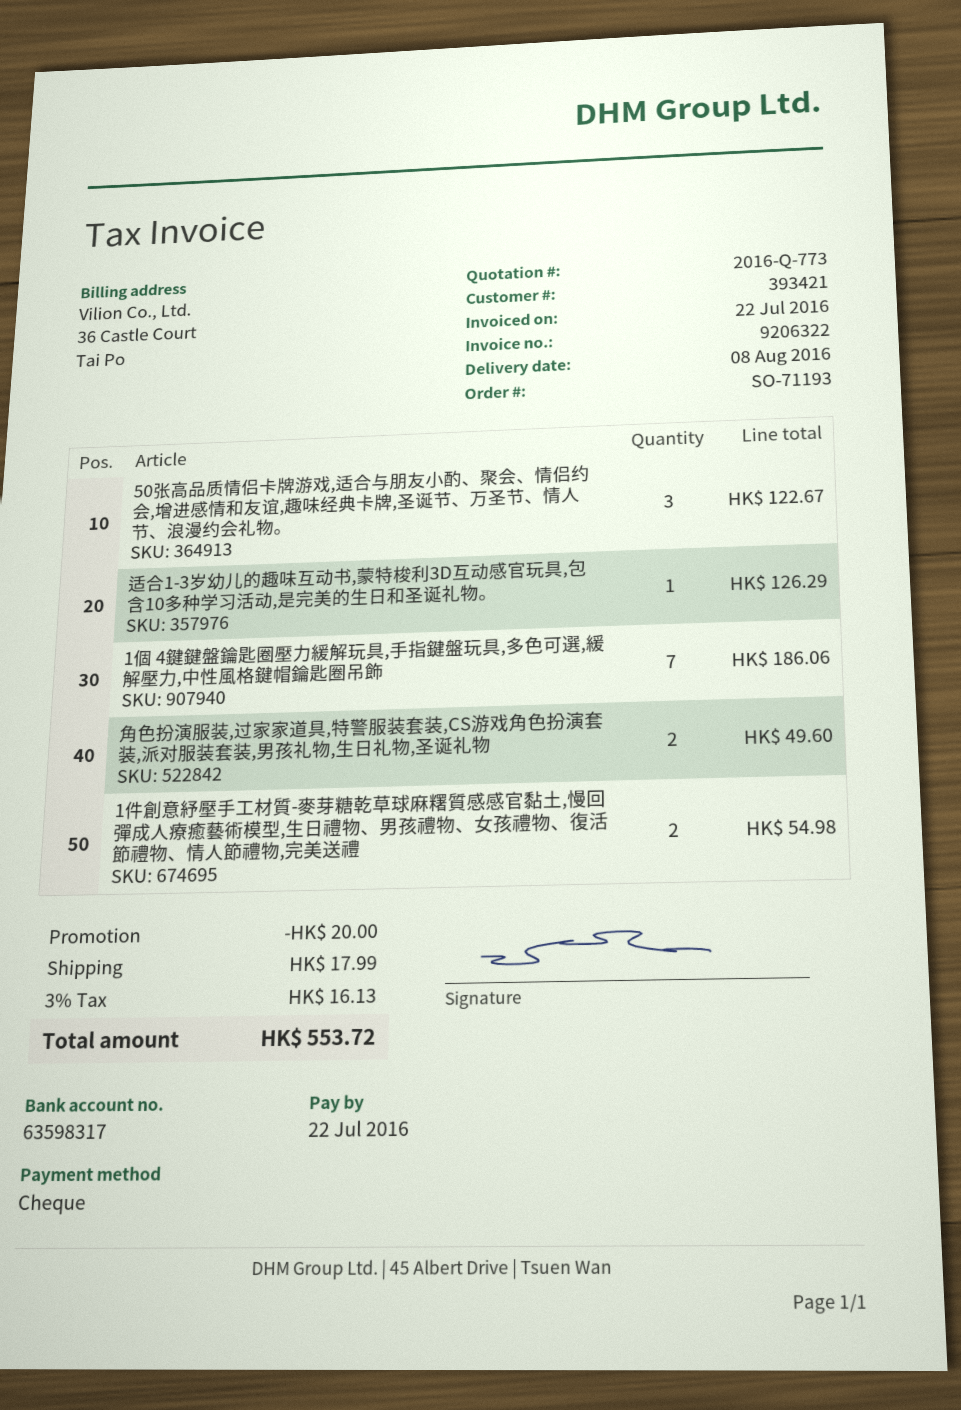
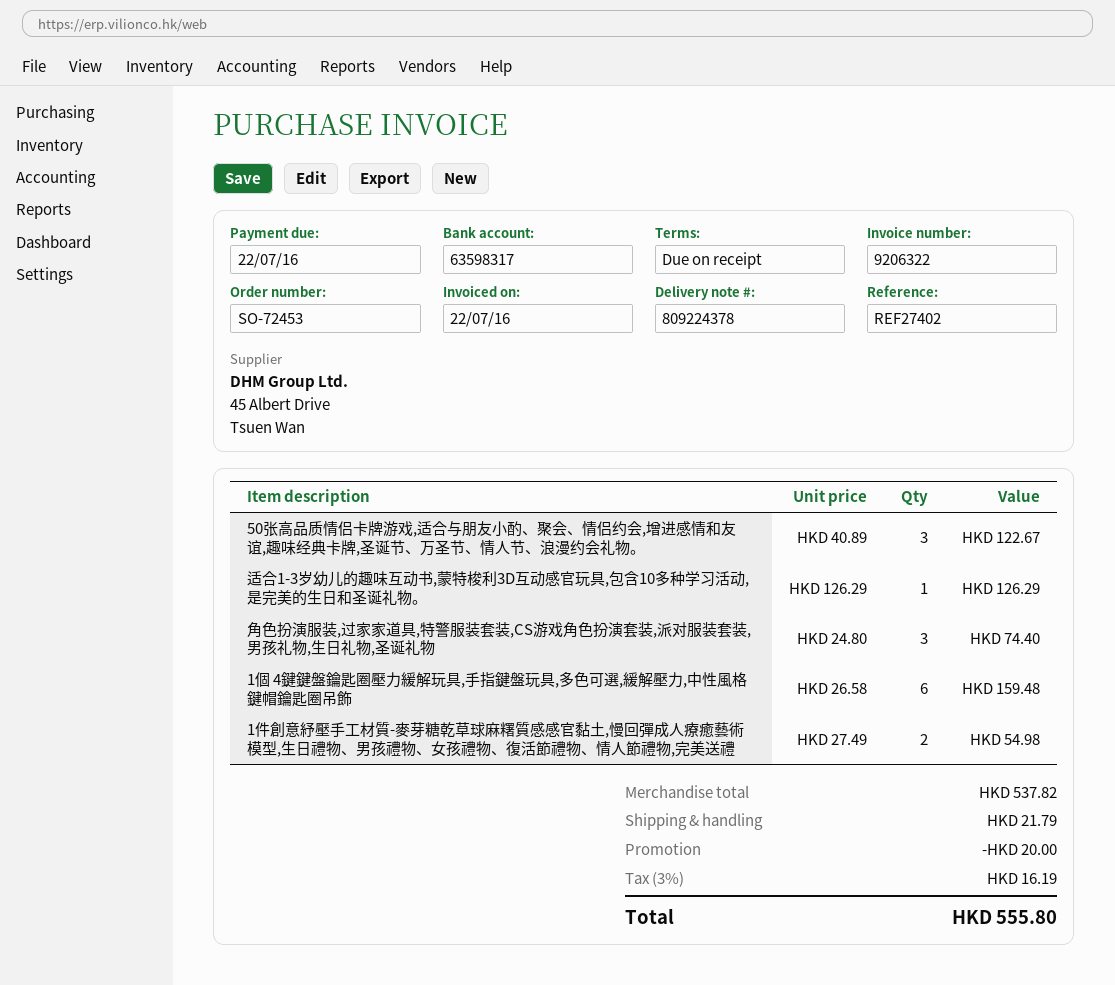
order number: SO-71193 -> SO-72453
1個 4鍵鍵盤鑰匙圈壓力緩解玩具,手指鍵盤玩具,多色可選,緩解壓力,中性風格鍵帽鑰匙圈吊飾: 7 for 186.06 -> 6 for 159.48
角色扮演服装,过家家道具,特警服装套装,CS游戏角色扮演套装,派对服装套装,男孩礼物,生日礼物,圣诞礼物: 2 for 49.60 -> 3 for 74.40
shipping: 17.99 -> 21.79
tax: 3% = 16.13 -> 3% = 16.19
total: 553.72 -> 555.80

